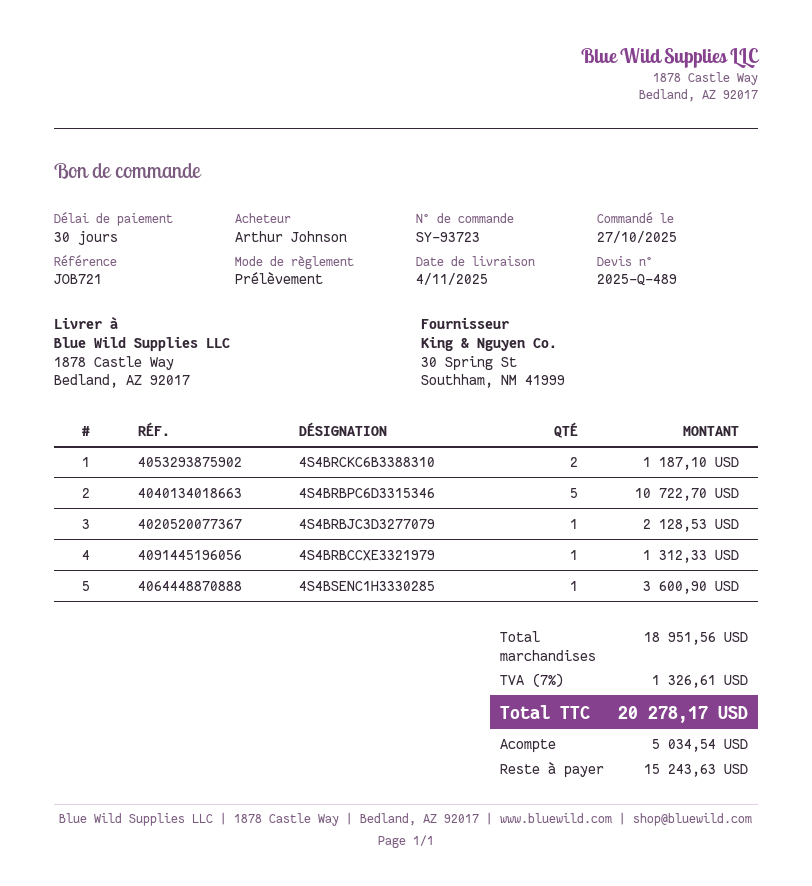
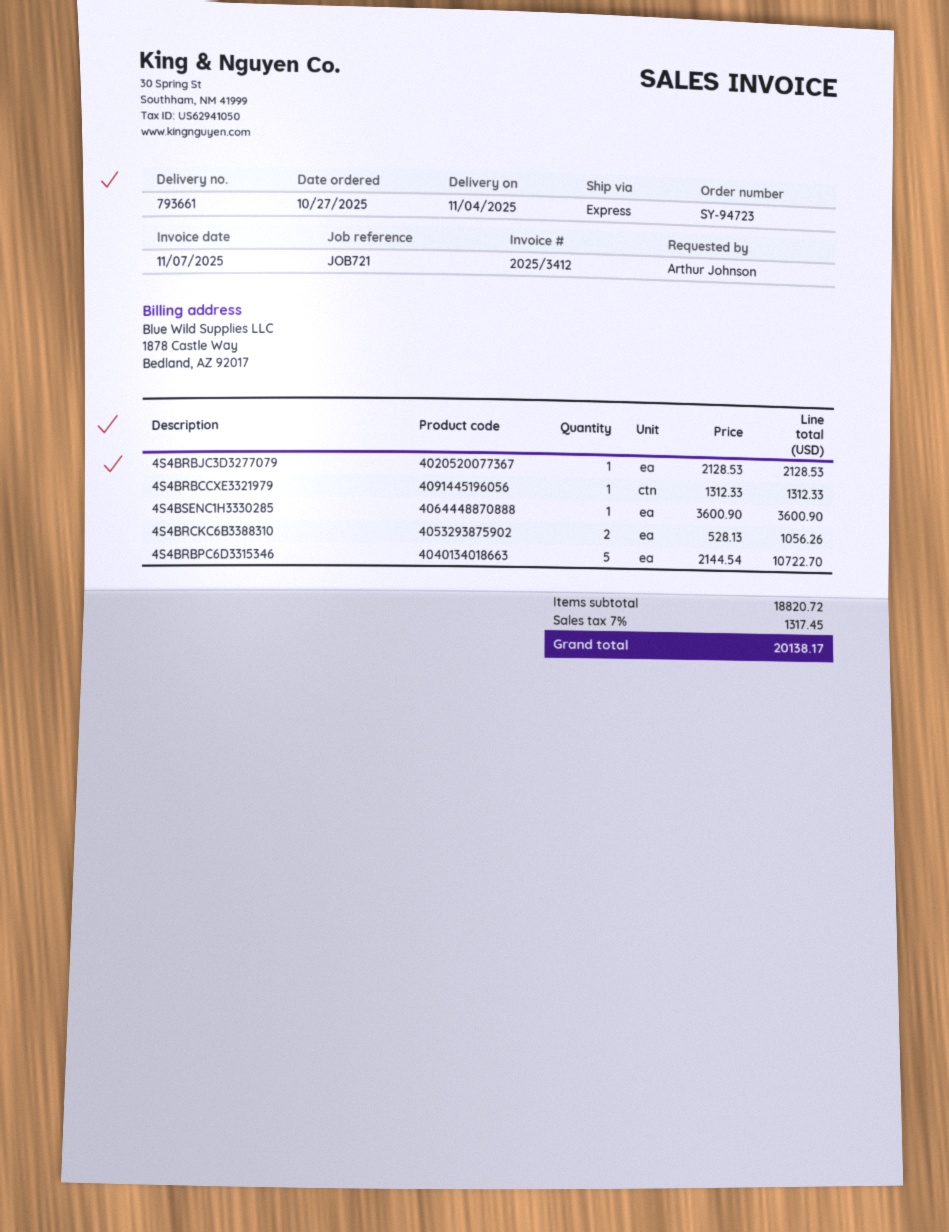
order number: SY-93723 -> SY-94723
4S4BRCKC6B3388310: 2 for 1187.10 -> 2 for 1056.26
subtotal: 18951.56 -> 18820.72
tax: 7% = 1326.61 -> 7% = 1317.45
total: 20278.17 -> 20138.17

